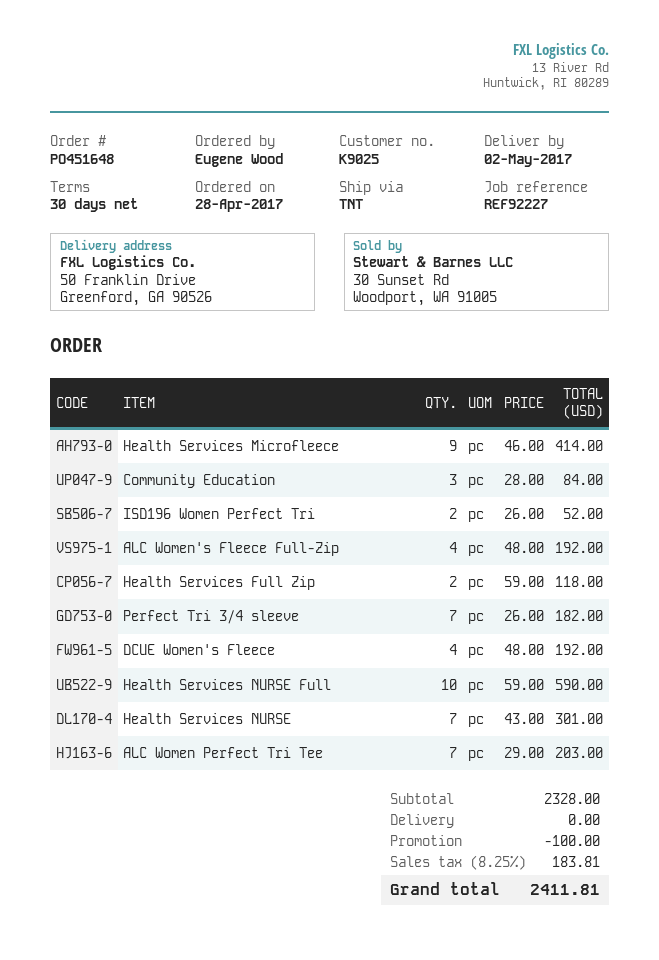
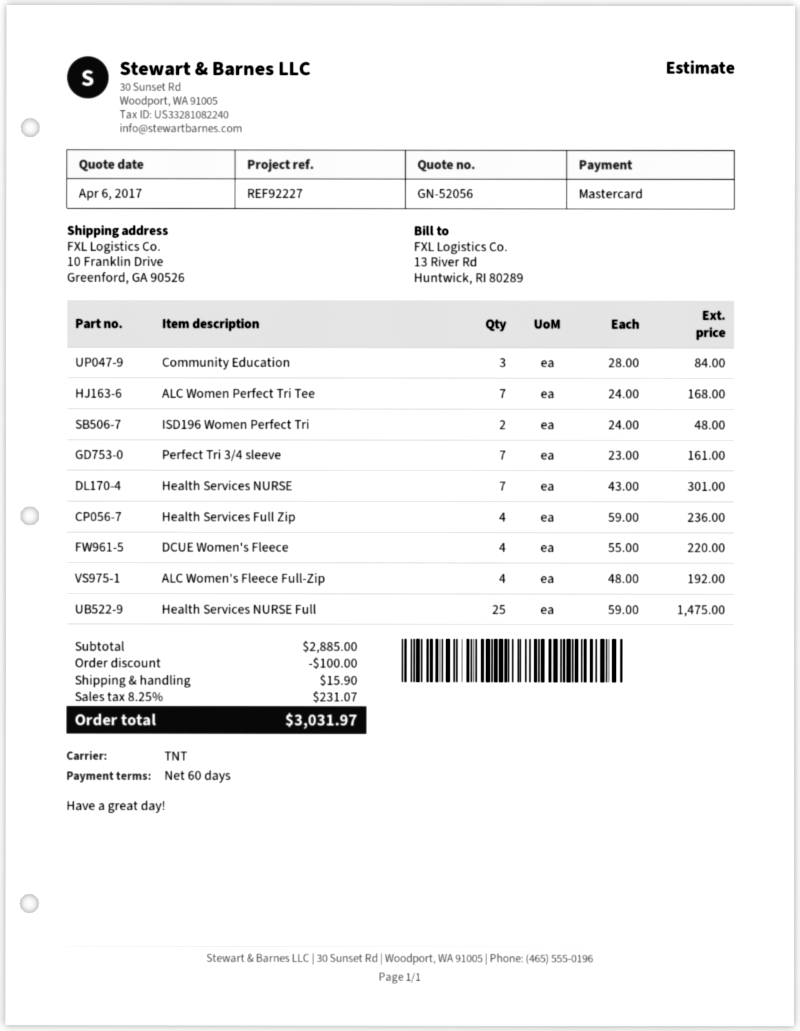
payment terms: 30 days -> 60 days
ship to: 50 Franklin Drive, Greenford, GA 90526 -> 10 Franklin Drive, Greenford, GA 90526
Health Services Microfleece: 9 x 46.00 = 414.00 -> none
ISD196 Women Perfect Tri: 2 x 26.00 = 52.00 -> 2 x 24.00 = 48.00
Health Services Full Zip: 2 x 59.00 = 118.00 -> 4 x 59.00 = 236.00
Perfect Tri 3/4 sleeve: 7 x 26.00 = 182.00 -> 7 x 23.00 = 161.00
DCUE Women's Fleece: 4 x 48.00 = 192.00 -> 4 x 55.00 = 220.00
Health Services NURSE Full: 10 x 59.00 = 590.00 -> 25 x 59.00 = 1475.00
ALC Women Perfect Tri Tee: 7 x 29.00 = 203.00 -> 7 x 24.00 = 168.00
subtotal: 2328.00 -> 2885.00
shipping: 0.00 -> 15.90
tax: 8.25% = 183.81 -> 8.25% = 231.07
total: 2411.81 -> 3031.97

